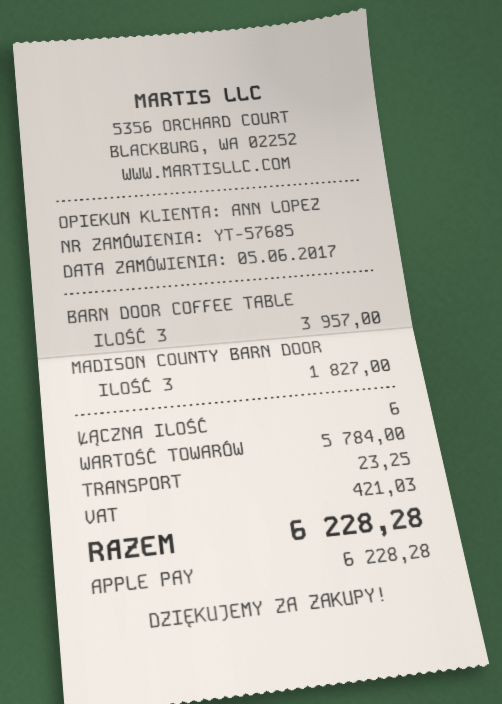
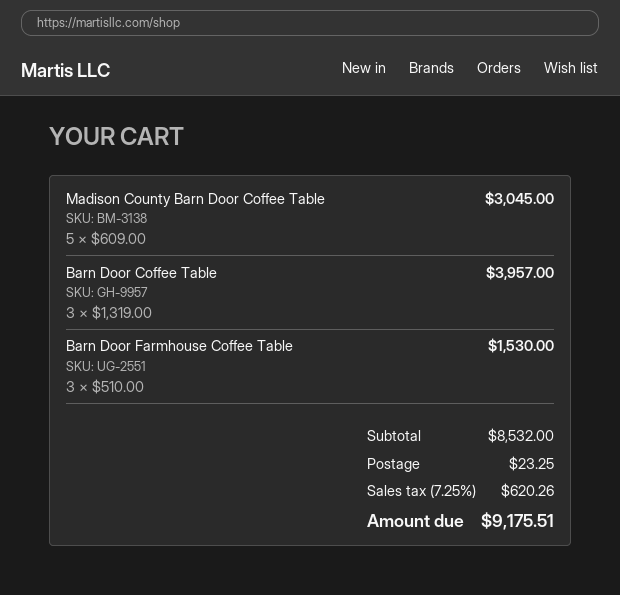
MADISON COUNTY BARN DOOR: 3 for 1827.00 -> 5 for 3045.00
Barn Door Farmhouse Coffee Table: none -> 3 for 1530.00
subtotal: 5784.00 -> 8532.00
tax: 421.03 -> 620.26
total: 6228.28 -> 9175.51

